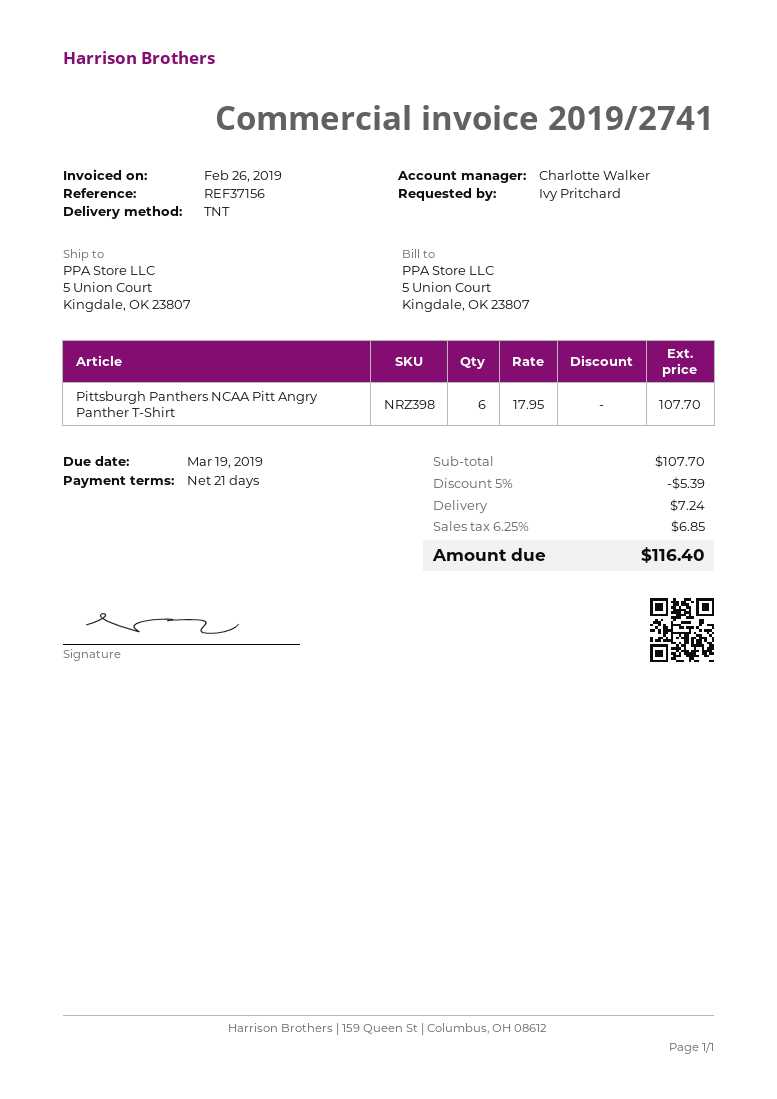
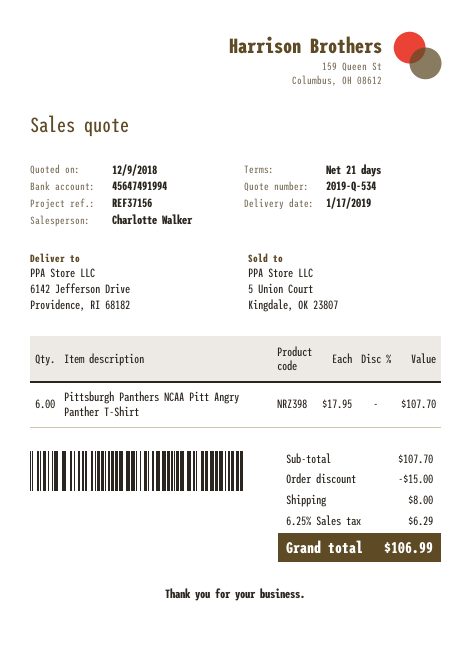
ship to: 5 Union Court, Kingdale, OK 23807 -> 6142 Jefferson Drive, Providence, RI 68182
discount: 5.39 -> 15.00
shipping: 7.24 -> 8.00
tax: 6.25% = 6.85 -> 6.25% = 6.29
total: 116.40 -> 106.99

